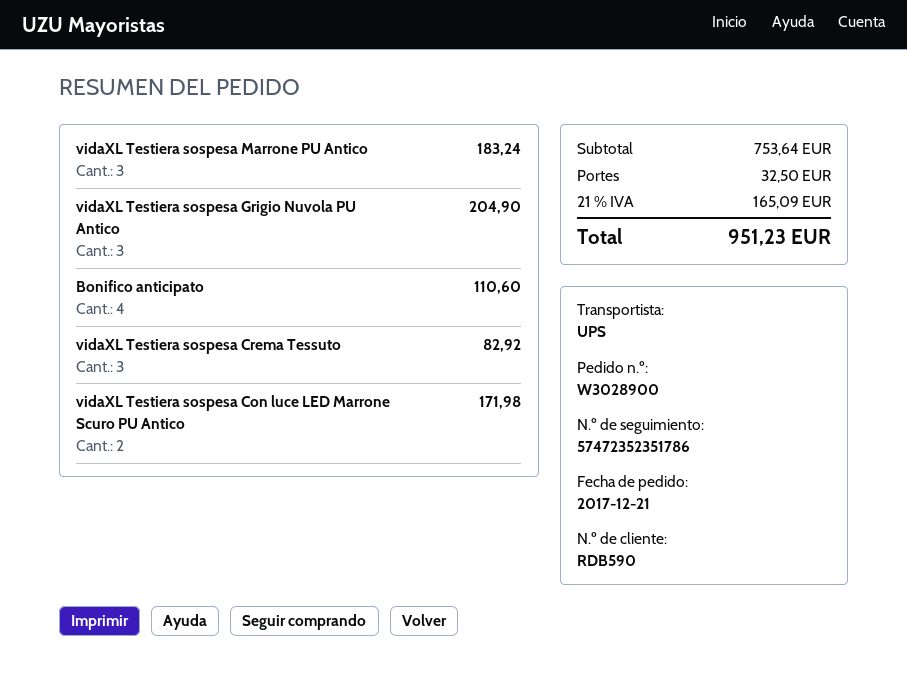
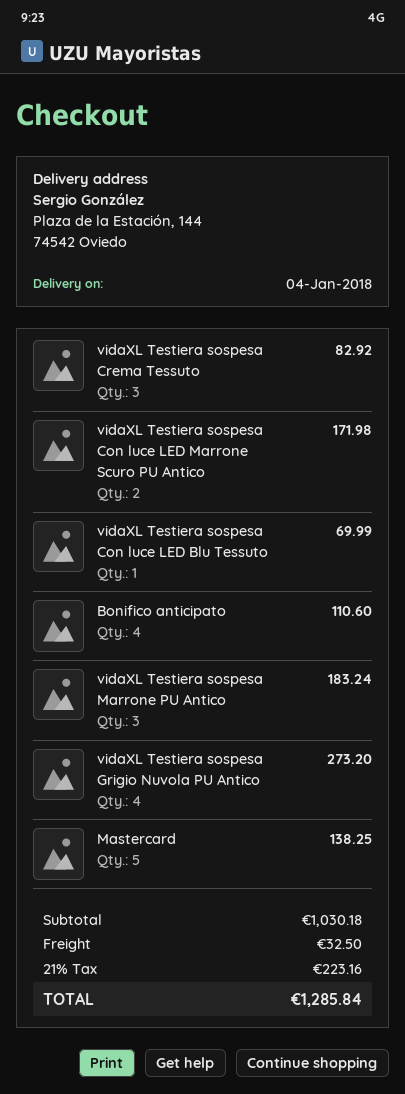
vidaXL Testiera sospesa Grigio Nuvola PU Antico: 3 for 204.90 -> 4 for 273.20
vidaXL Testiera sospesa Con luce LED Blu Tessuto: none -> 1 for 69.99
Mastercard: none -> 5 for 138.25
subtotal: 753.64 -> 1030.18
tax: 21% = 165.09 -> 21% = 223.16
total: 951.23 -> 1285.84

